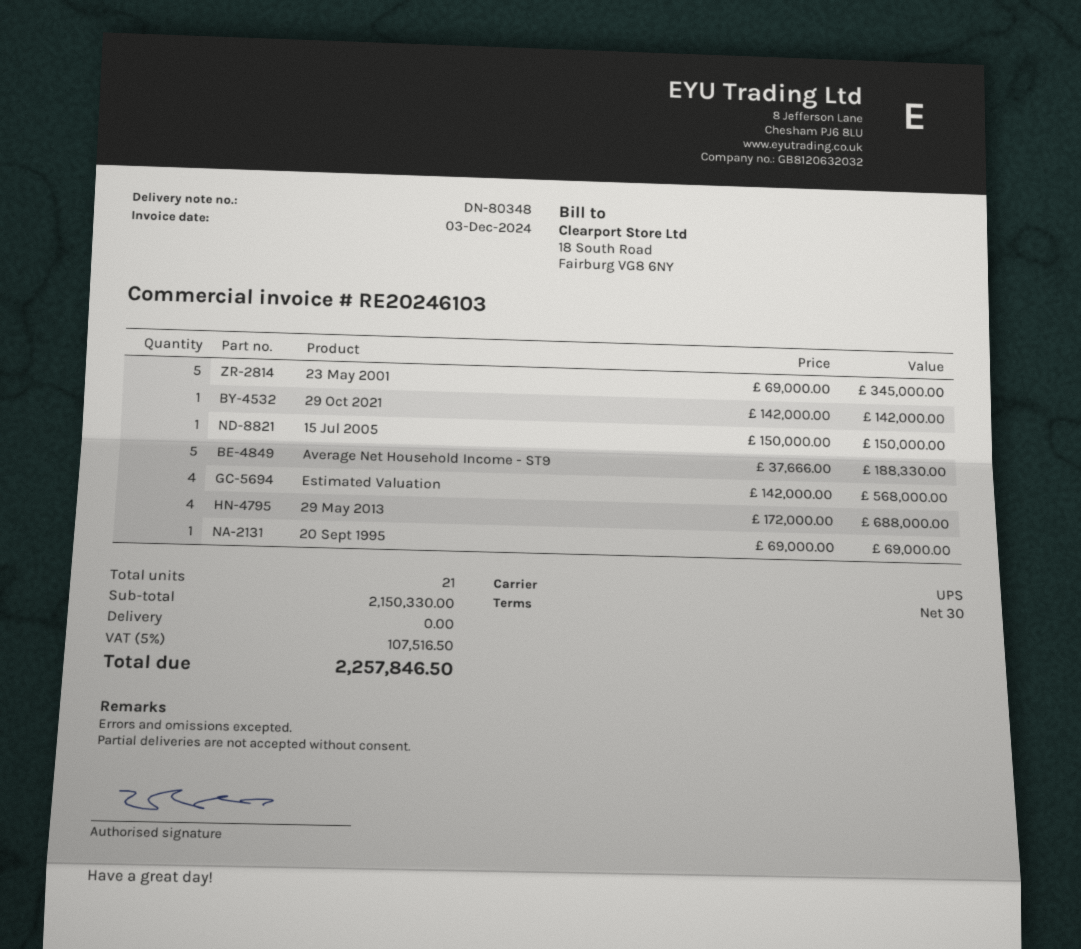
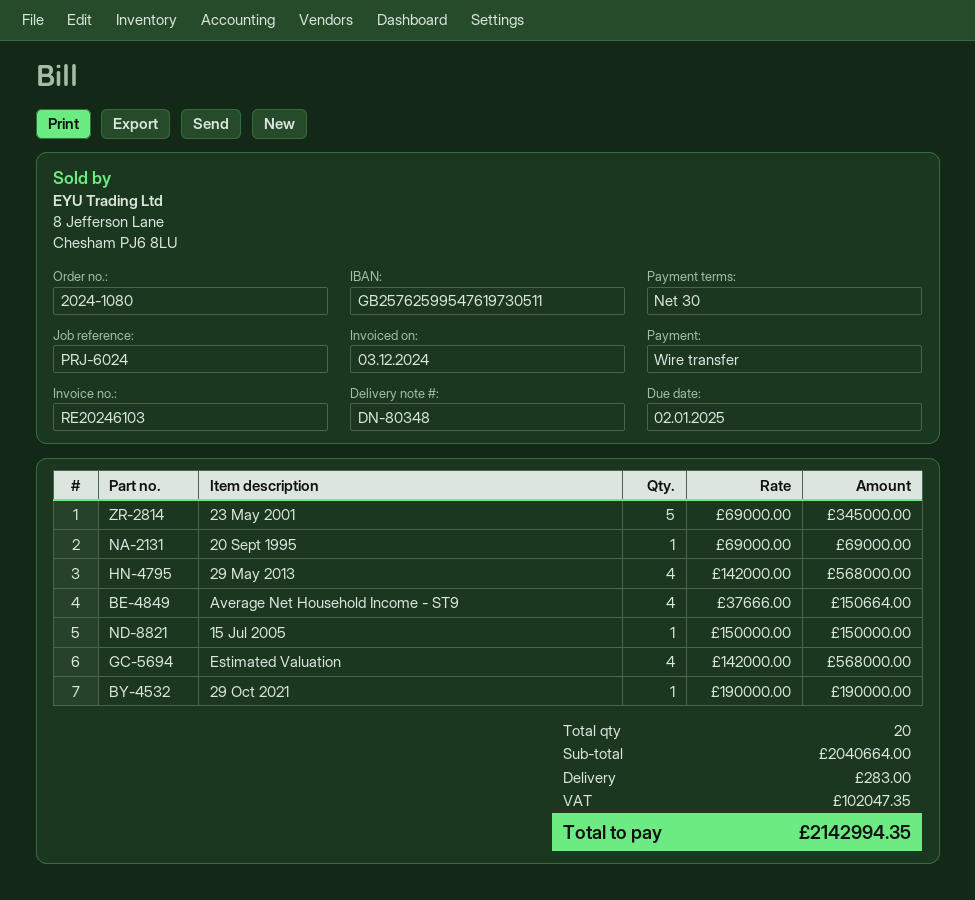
29 Oct 2021: 1 x 142000.00 = 142000.00 -> 1 x 190000.00 = 190000.00
Average Net Household Income - ST9: 5 x 37666.00 = 188330.00 -> 4 x 37666.00 = 150664.00
29 May 2013: 4 x 172000.00 = 688000.00 -> 4 x 142000.00 = 568000.00
total quantity: 21 -> 20
subtotal: 2150330.00 -> 2040664.00
shipping: 0.00 -> 283.00
tax: 107516.50 -> 102047.35
total: 2257846.50 -> 2142994.35

